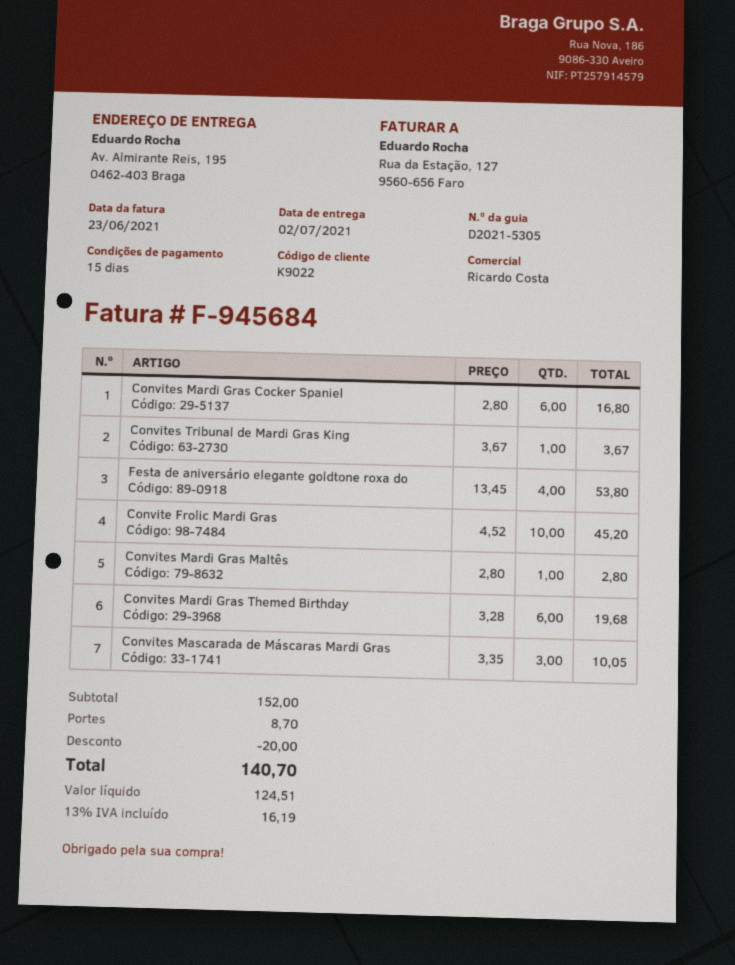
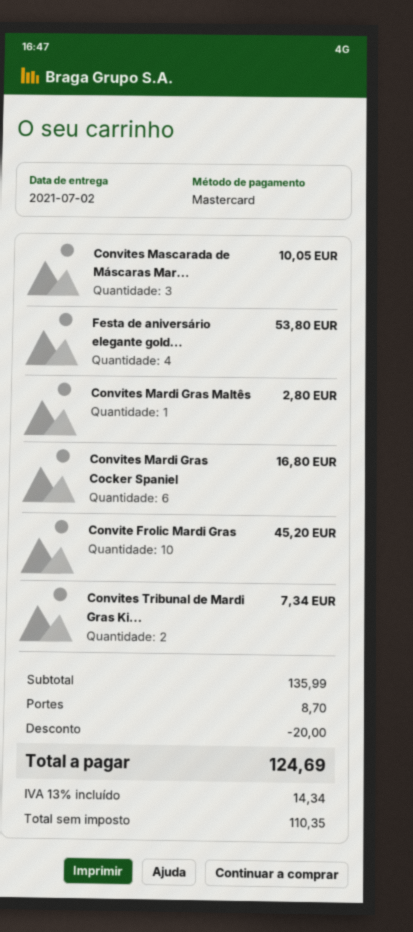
Convites Tribunal de Mardi Gras King: 1 for 3.67 -> 2 for 7.34
Convites Mardi Gras Themed Birthday: 6 for 19.68 -> none
subtotal: 152.00 -> 135.99
net: 124.51 -> 110.35
tax: 13% = 16.19 -> 13% = 14.34
total: 140.70 -> 124.69

